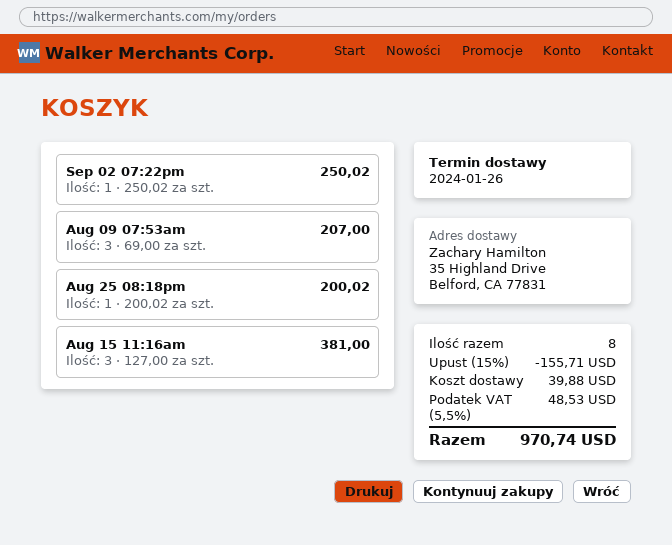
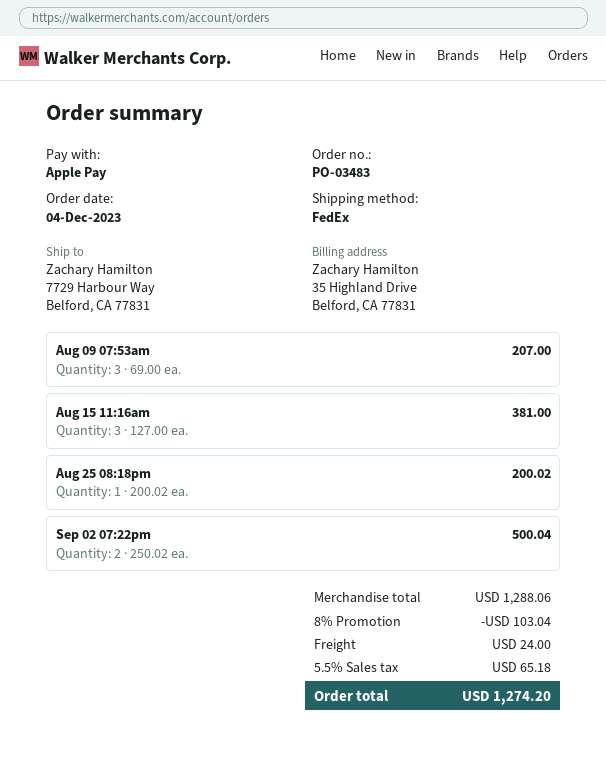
ship to: 35 Highland Drive, Belford, CA 77831 -> 7729 Harbour Way, Belford, CA 77831
Sep 02 07:22pm: 1 x 250.02 = 250.02 -> 2 x 250.02 = 500.04
discount: 15% = 155.71 -> 8% = 103.04
shipping: 39.88 -> 24.00
tax: 5.5% = 48.53 -> 5.5% = 65.18
total: 970.74 -> 1274.20

